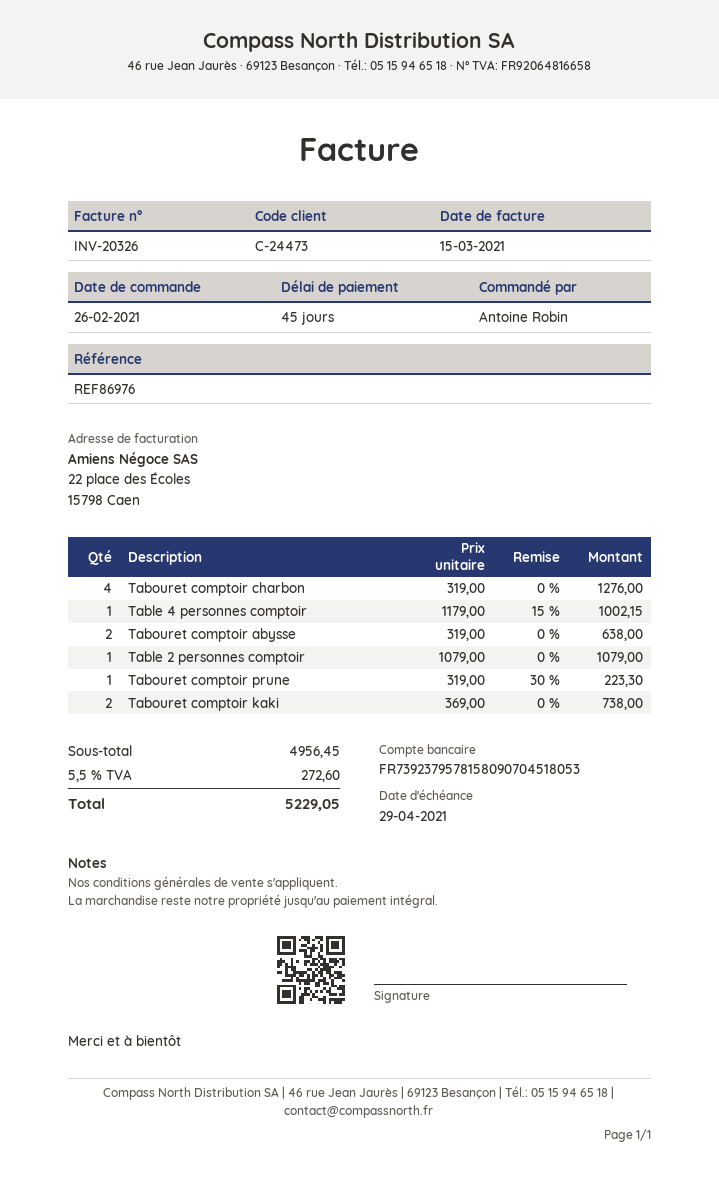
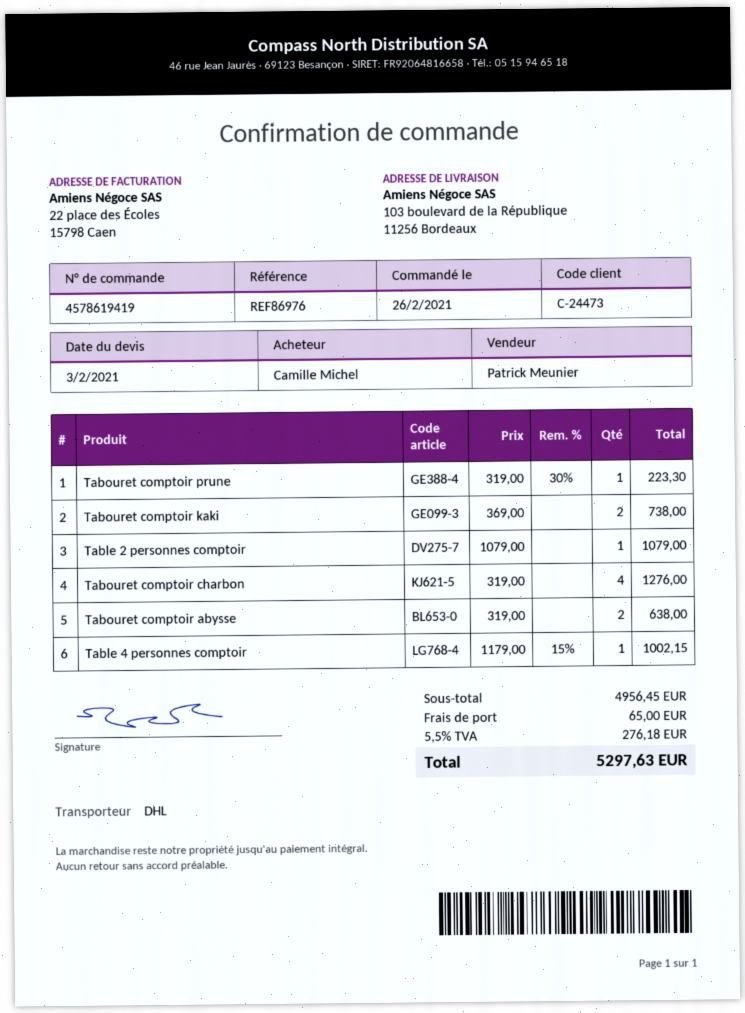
ordered by: Antoine Robin -> Camille Michel
shipping: none -> 65.00
tax: 5.5% = 272.60 -> 5.5% = 276.18
total: 5229.05 -> 5297.63

